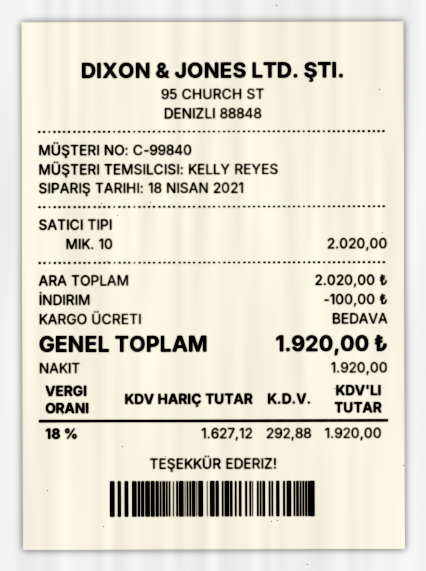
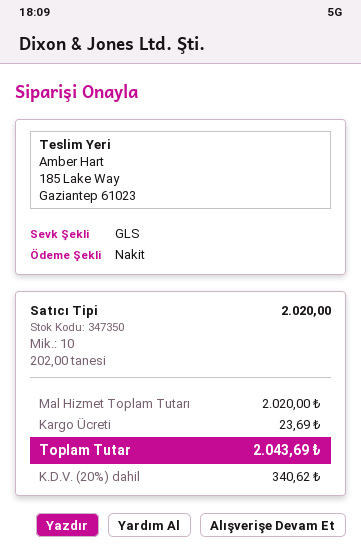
discount: 100.00 -> none
shipping: 0.00 -> 23.69
tax: 18% = 292.88 -> 20% = 340.62
total: 1920.00 -> 2043.69

